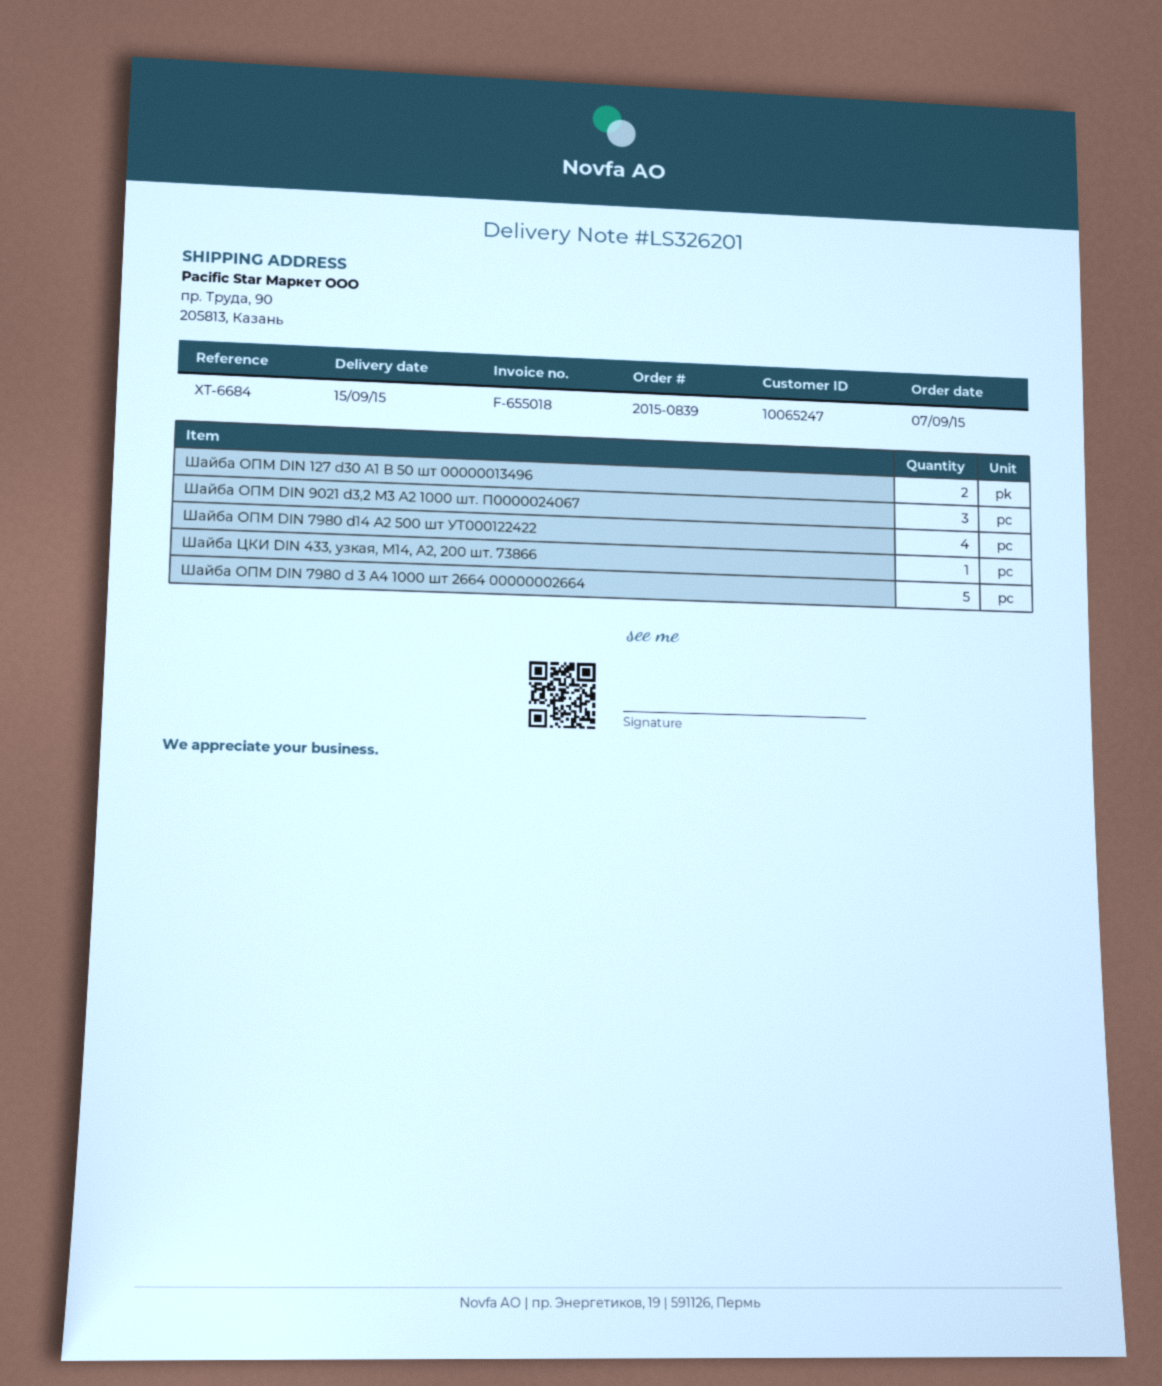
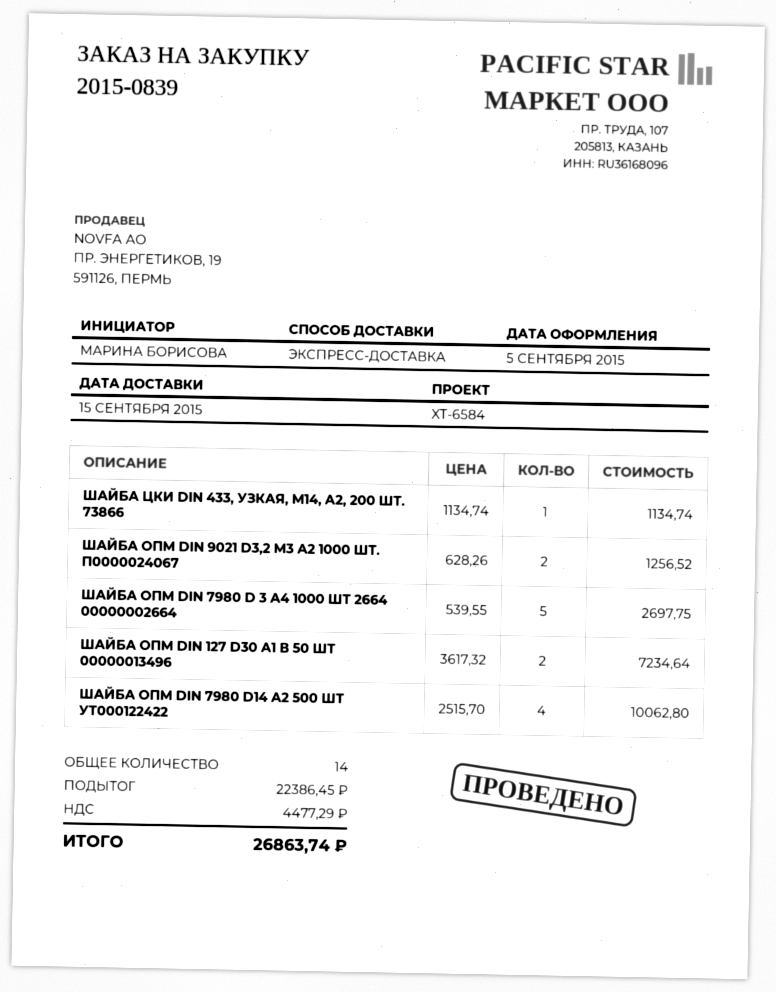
order date: 2015-09-07 -> 2015-09-05
reference: XT-6684 -> XT-6584
Шайба ОПМ DIN 9021 d3,2 М3 А2 1000 шт. П0000024067: 3 -> 2

